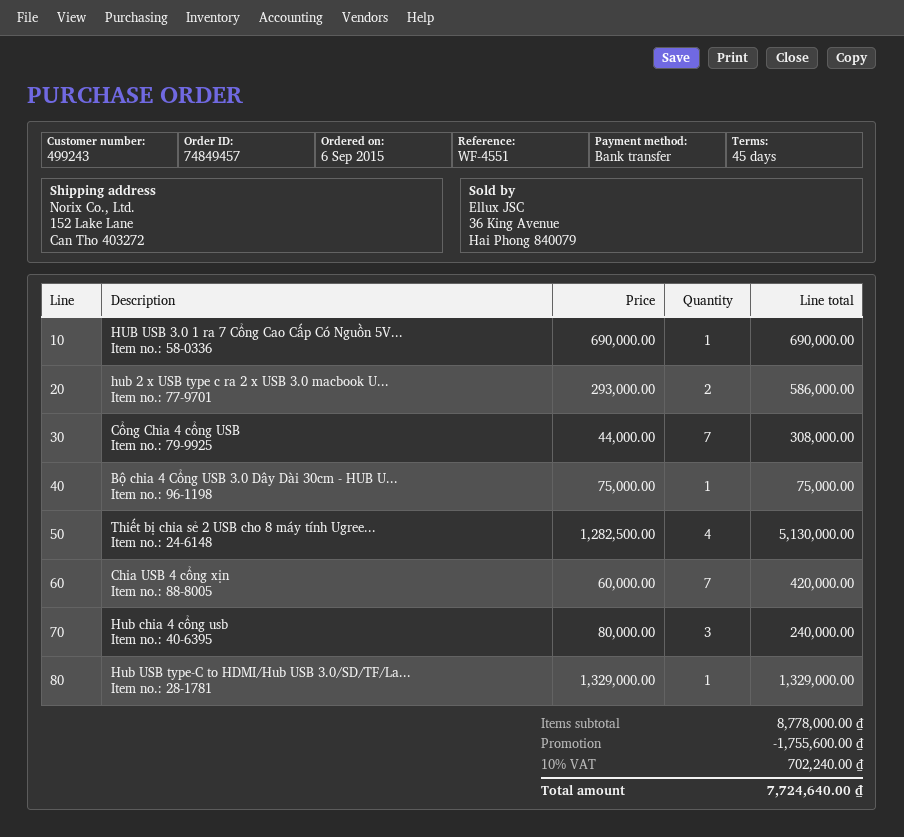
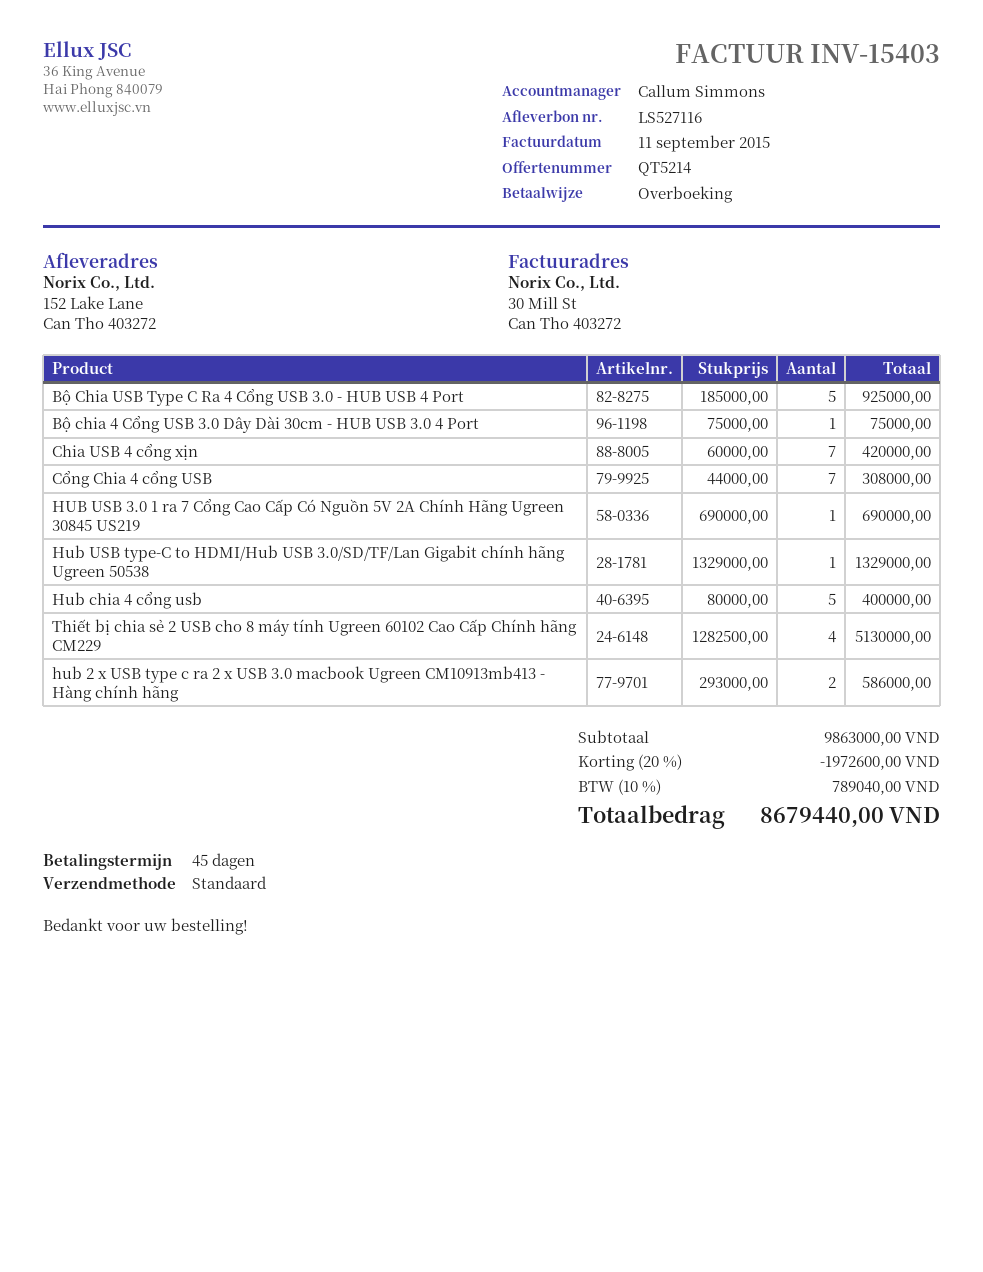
Hub chia 4 cổng usb: 3 x 80000.00 = 240000.00 -> 5 x 80000.00 = 400000.00
Bộ Chia USB Type C Ra 4 Cổng USB 3.0 - HUB USB 4 Port: none -> 5 x 185000.00 = 925000.00
subtotal: 8778000.00 -> 9863000.00
discount: 1755600.00 -> 1972600.00
tax: 10% = 702240.00 -> 10% = 789040.00
total: 7724640.00 -> 8679440.00

